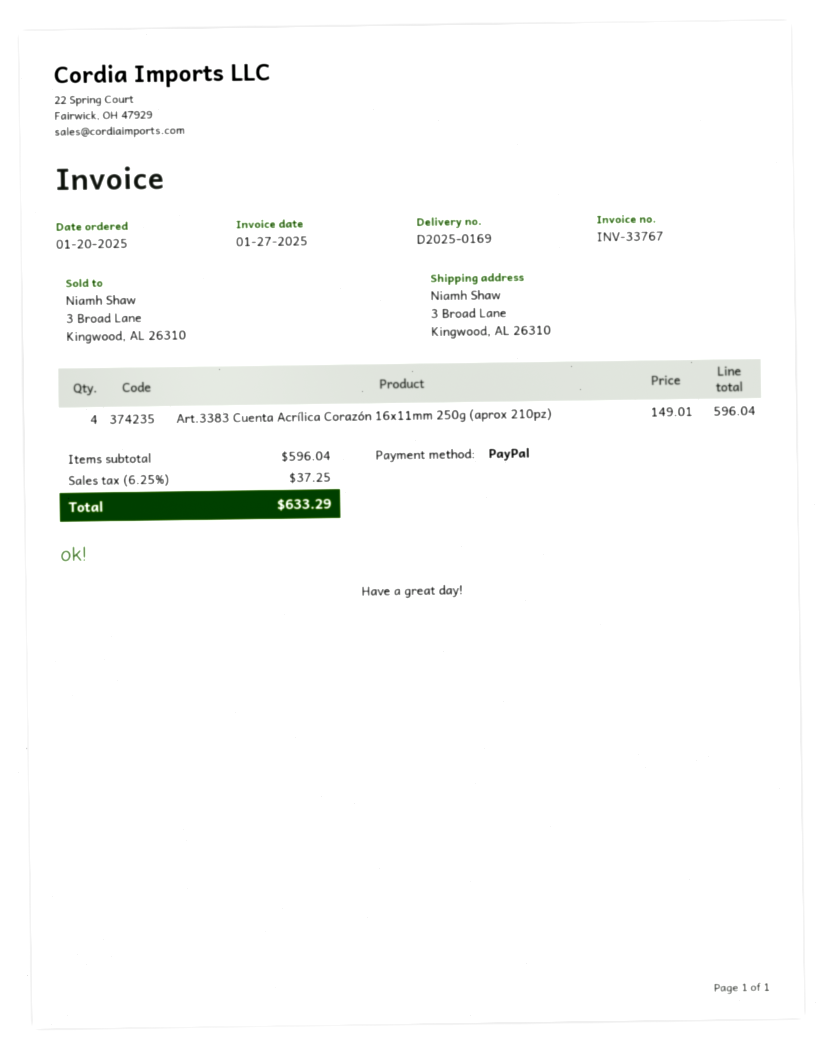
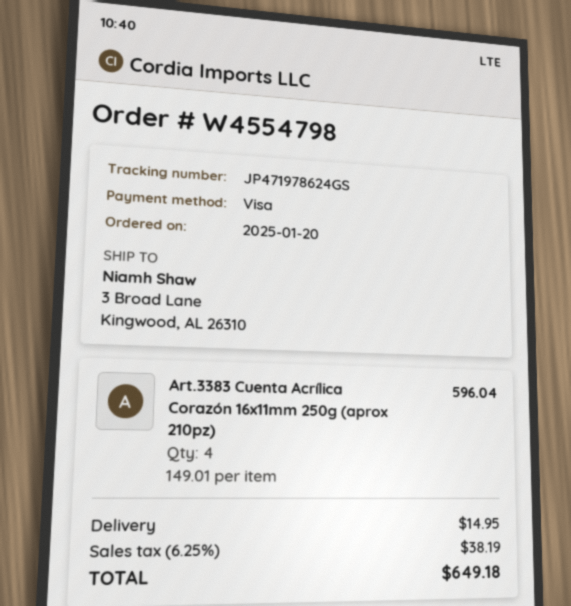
payment method: PayPal -> Visa
shipping: none -> 14.95
tax: 6.25% = 37.25 -> 6.25% = 38.19
total: 633.29 -> 649.18

